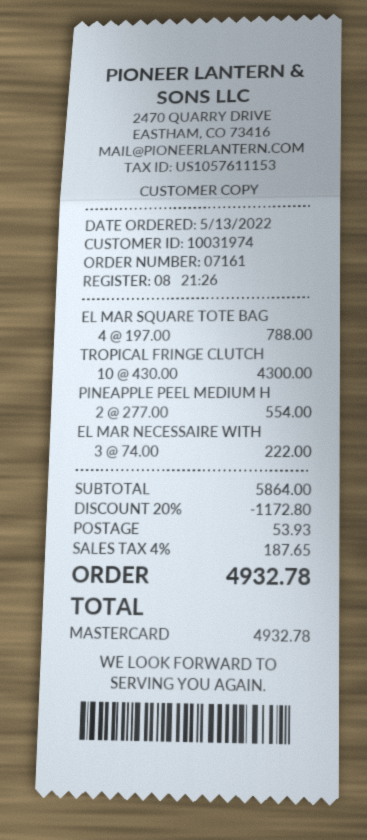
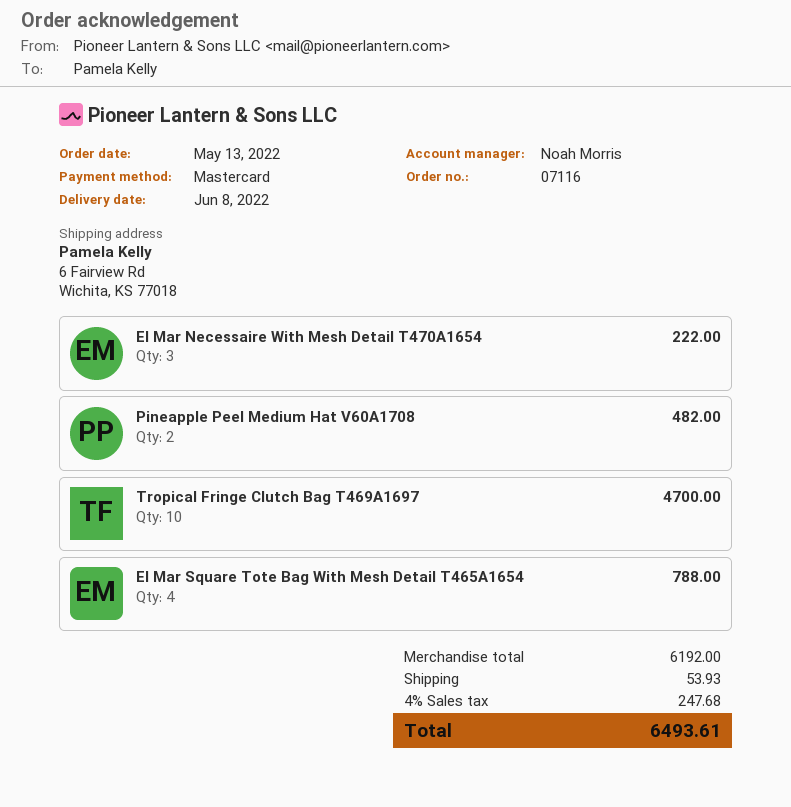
order number: 07161 -> 07116
TROPICAL FRINGE CLUTCH: 10 for 4300.00 -> 10 for 4700.00
PINEAPPLE PEEL MEDIUM H: 2 for 554.00 -> 2 for 482.00
subtotal: 5864.00 -> 6192.00
discount: 20% = 1172.80 -> none
tax: 4% = 187.65 -> 4% = 247.68
total: 4932.78 -> 6493.61

